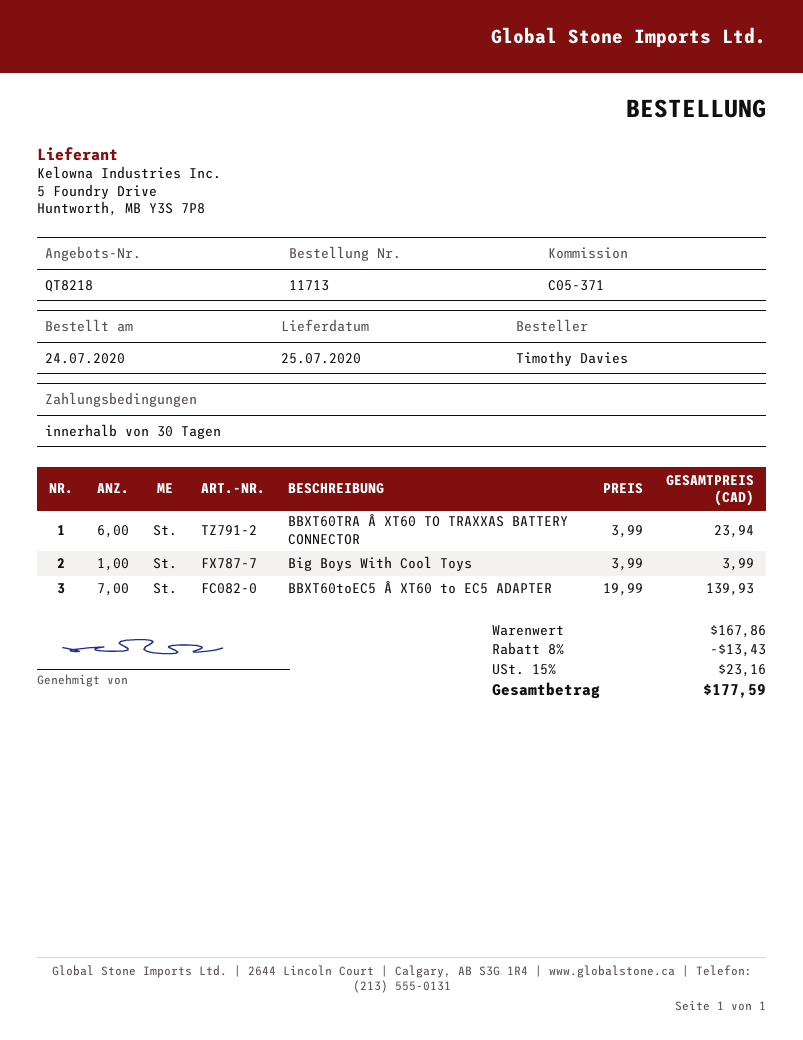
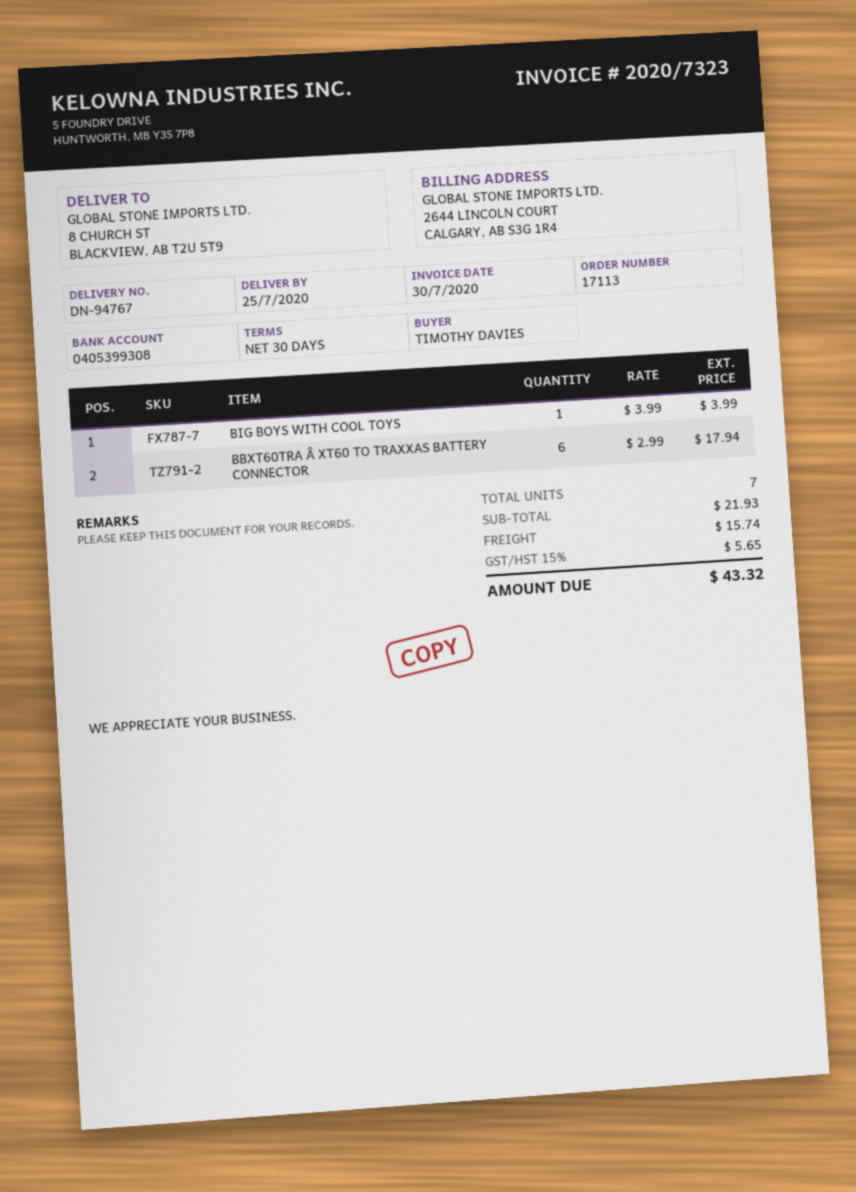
order number: 11713 -> 17113
BBXT60TRA Â XT60 TO TRAXXAS BATTERY CONNECTOR: 6 x 3.99 = 23.94 -> 6 x 2.99 = 17.94
BBXT60toEC5 Â XT60 to EC5 ADAPTER: 7 x 19.99 = 139.93 -> none
subtotal: 167.86 -> 21.93
discount: 8% = 13.43 -> none
shipping: none -> 15.74
tax: 15% = 23.16 -> 15% = 5.65
total: 177.59 -> 43.32

